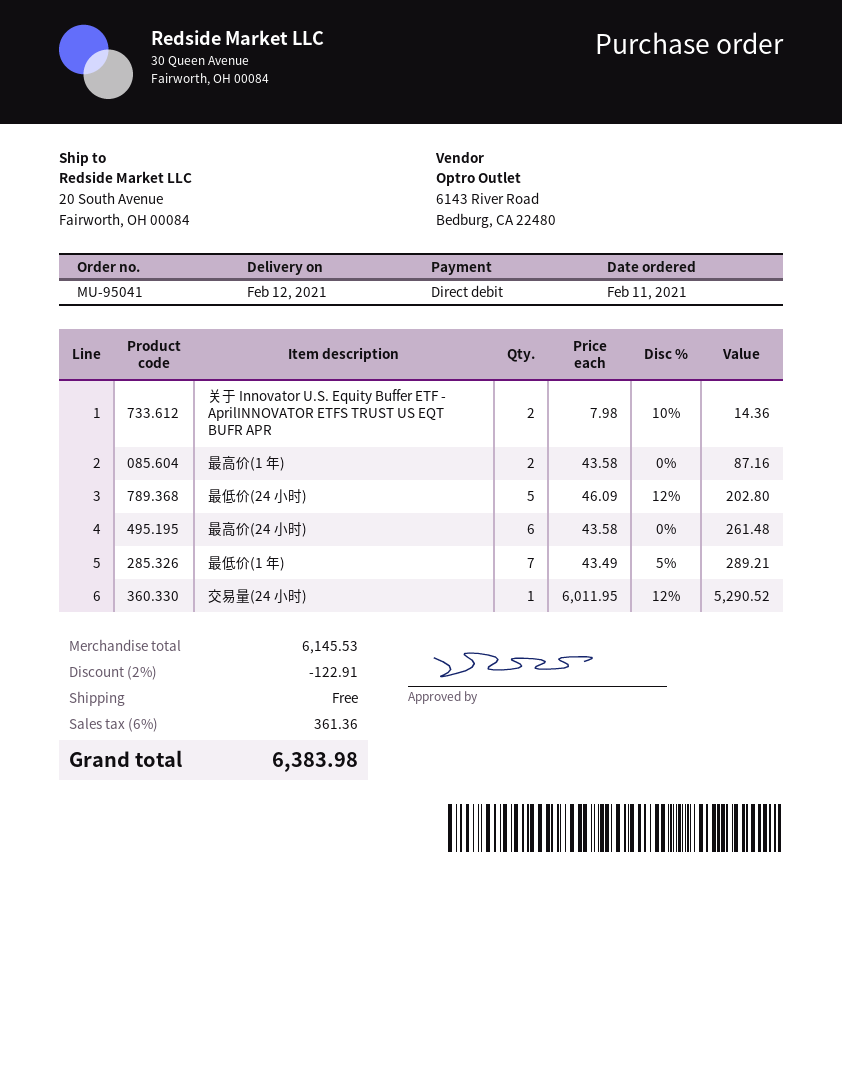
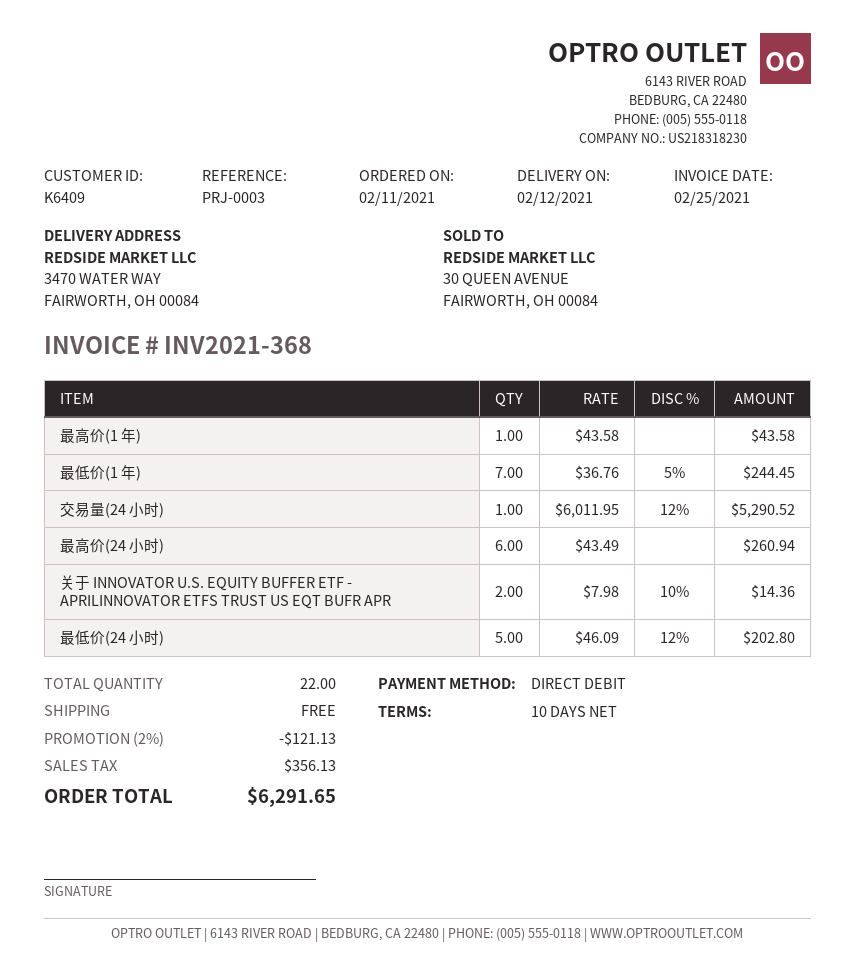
ship to: 20 South Avenue, Fairworth, OH 00084 -> 3470 WATER WAY, FAIRWORTH, OH 00084
最高价(1 年): 2 x 43.58 = 87.16 -> 1 x 43.58 = 43.58
最高价(24 小时): 6 x 43.58 = 261.48 -> 6 x 43.49 = 260.94
最低价(1 年): 7 x 43.49 - 5% = 289.21 -> 7 x 36.76 - 5% = 244.45
discount: 2% = 122.91 -> 2% = 121.13
tax: 361.36 -> 356.13
total: 6383.98 -> 6291.65

